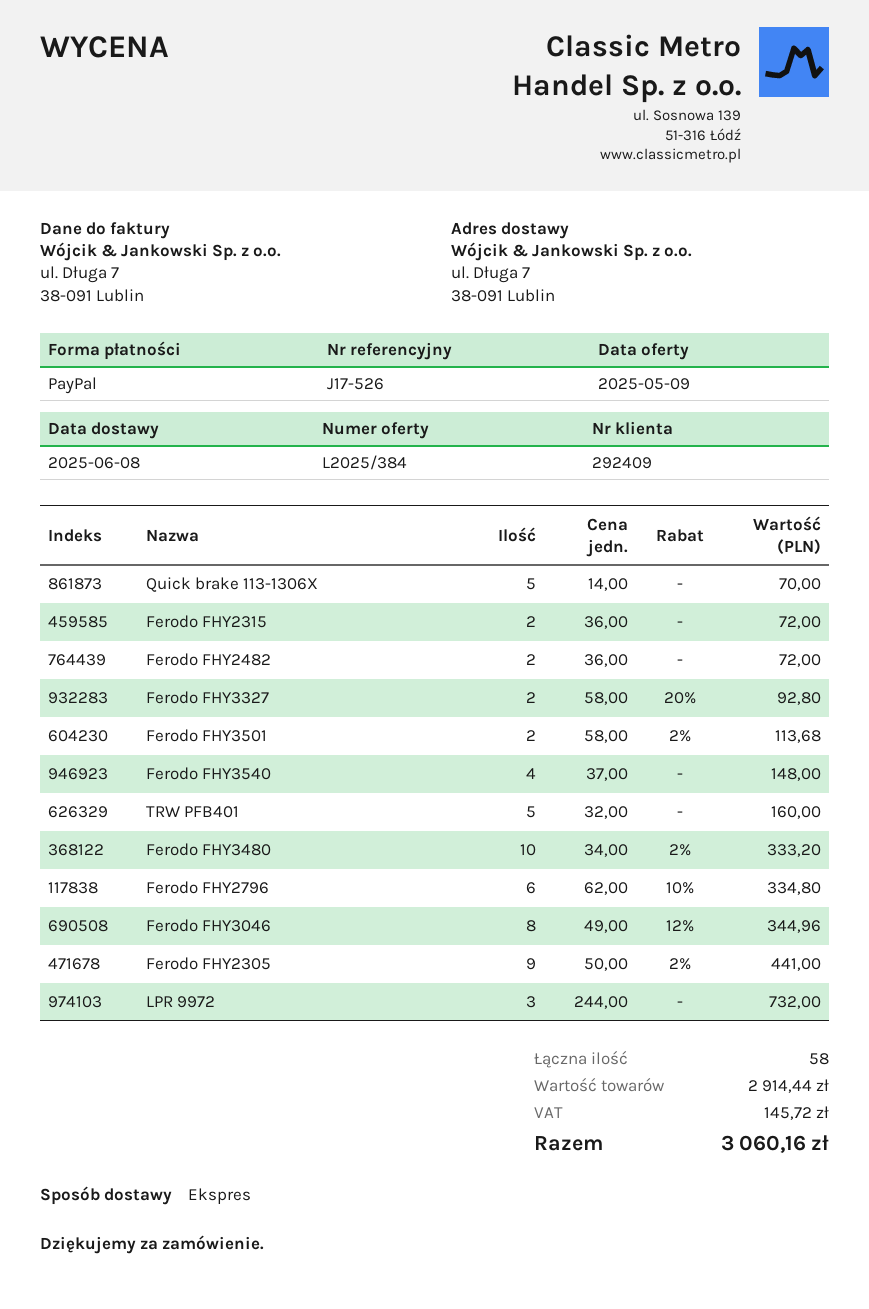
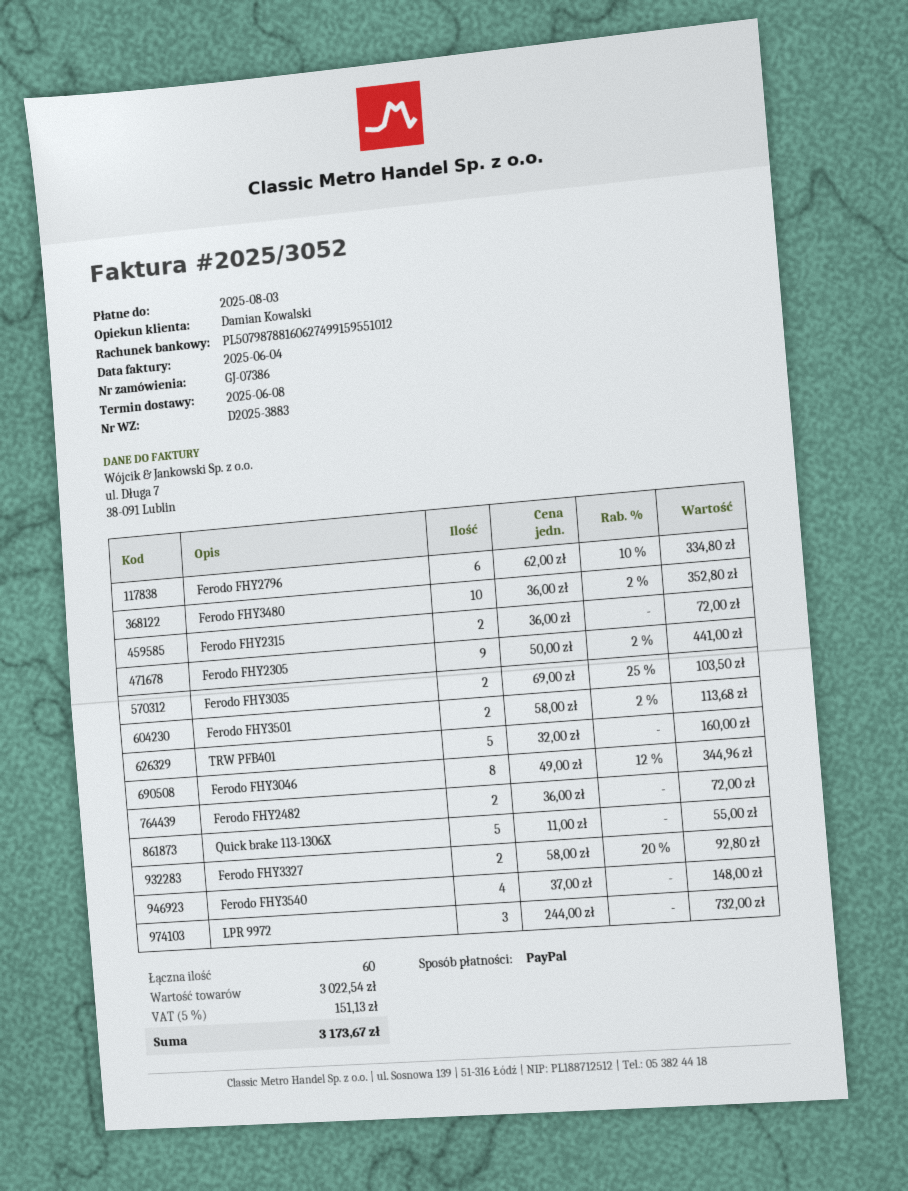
Quick brake 113-1306X: 5 x 14.00 = 70.00 -> 5 x 11.00 = 55.00
Ferodo FHY3480: 10 x 34.00 - 2% = 333.20 -> 10 x 36.00 - 2% = 352.80
Ferodo FHY3035: none -> 2 x 69.00 - 25% = 103.50
total quantity: 58 -> 60
subtotal: 2914.44 -> 3022.54
tax: 145.72 -> 151.13
total: 3060.16 -> 3173.67

